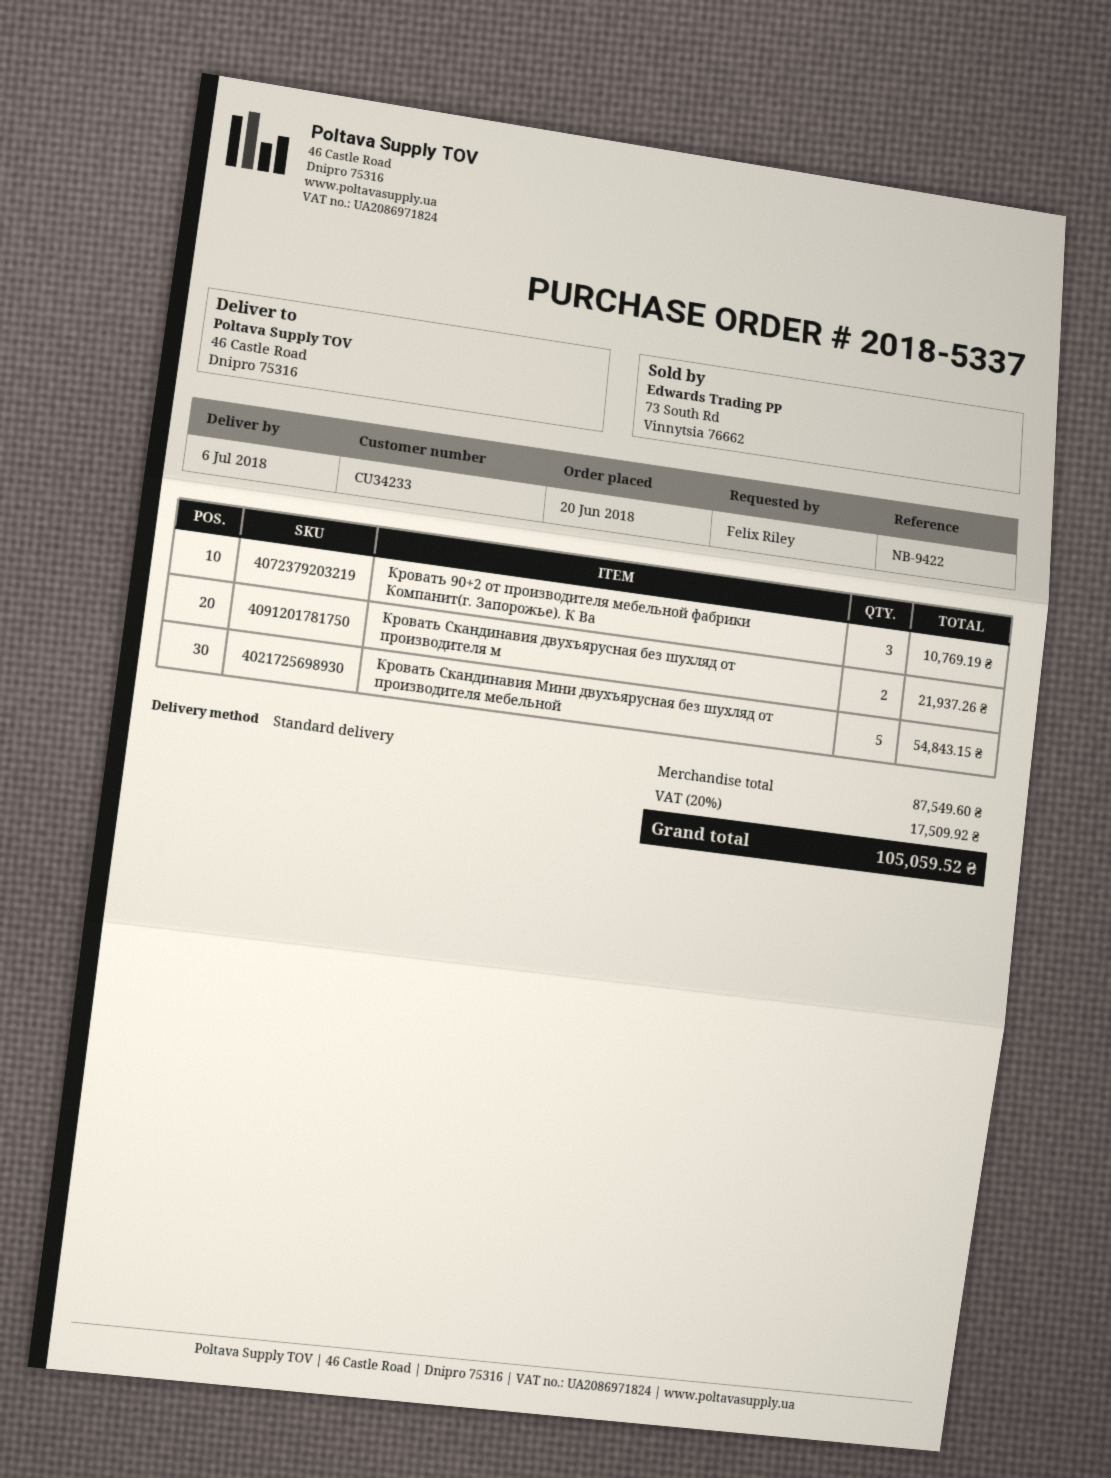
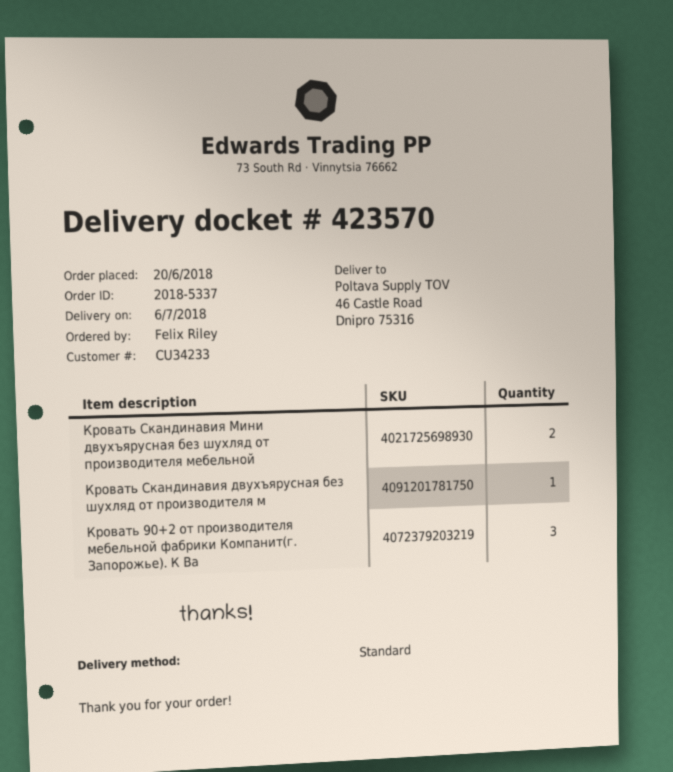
Кровать Скандинавия двухъярусная без шухляд от производителя м: 2 -> 1
Кровать Скандинавия Мини двухъярусная без шухляд от производителя мебельной: 5 -> 2

